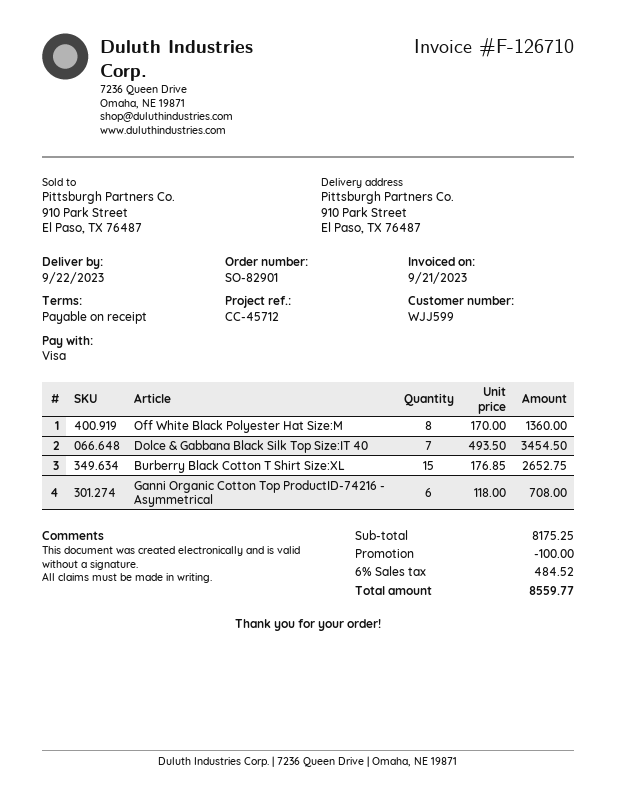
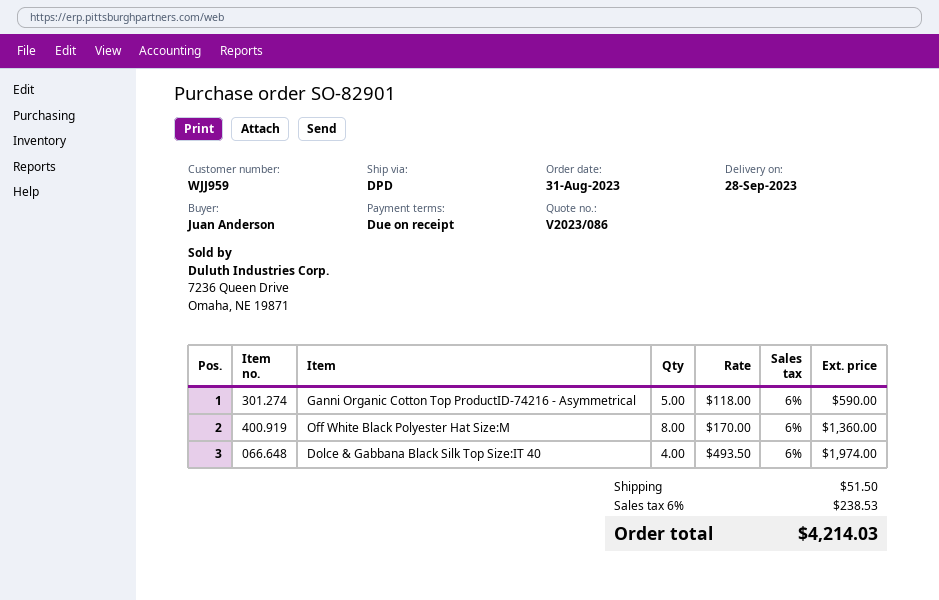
delivery date: 2023-09-22 -> 2023-09-28
customer number: WJJ599 -> WJJ959
Dolce & Gabbana Black Silk Top Size:IT 40: 7 x 493.50 = 3454.50 -> 4 x 493.50 = 1974.00
Burberry Black Cotton T Shirt Size:XL: 15 x 176.85 = 2652.75 -> none
Ganni Organic Cotton Top ProductID-74216 - Asymmetrical: 6 x 118.00 = 708.00 -> 5 x 118.00 = 590.00
discount: 100.00 -> none
shipping: none -> 51.50
tax: 6% = 484.52 -> 6% = 238.53
total: 8559.77 -> 4214.03

